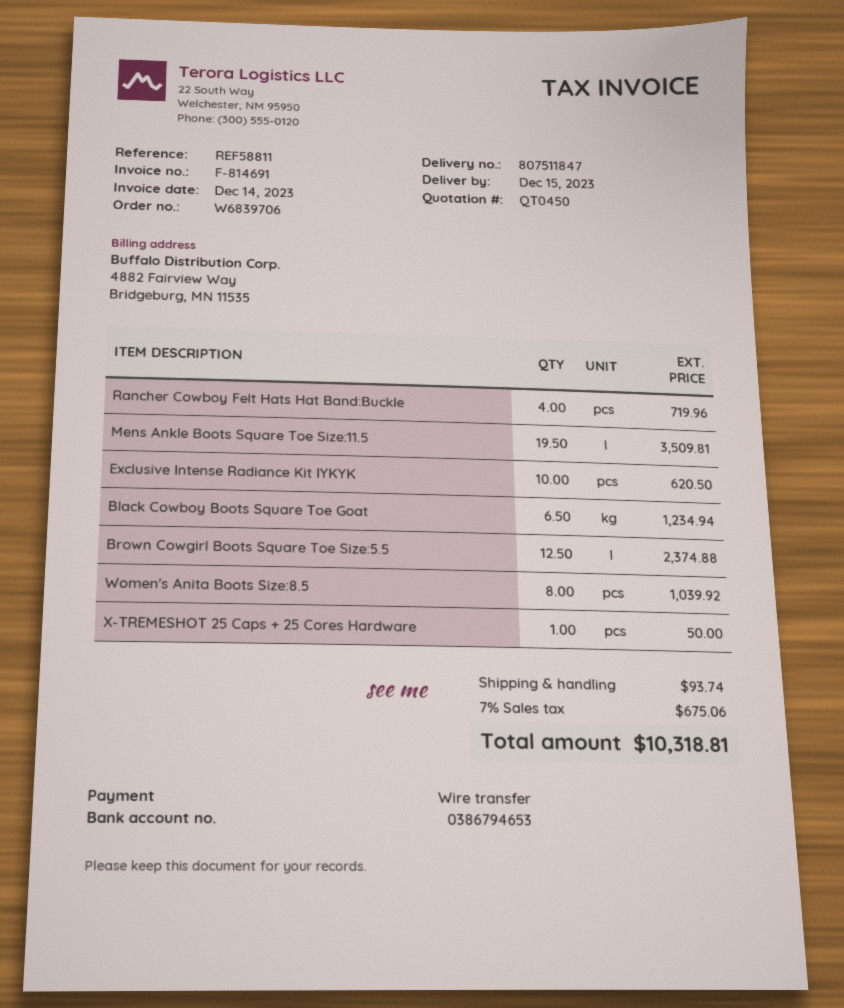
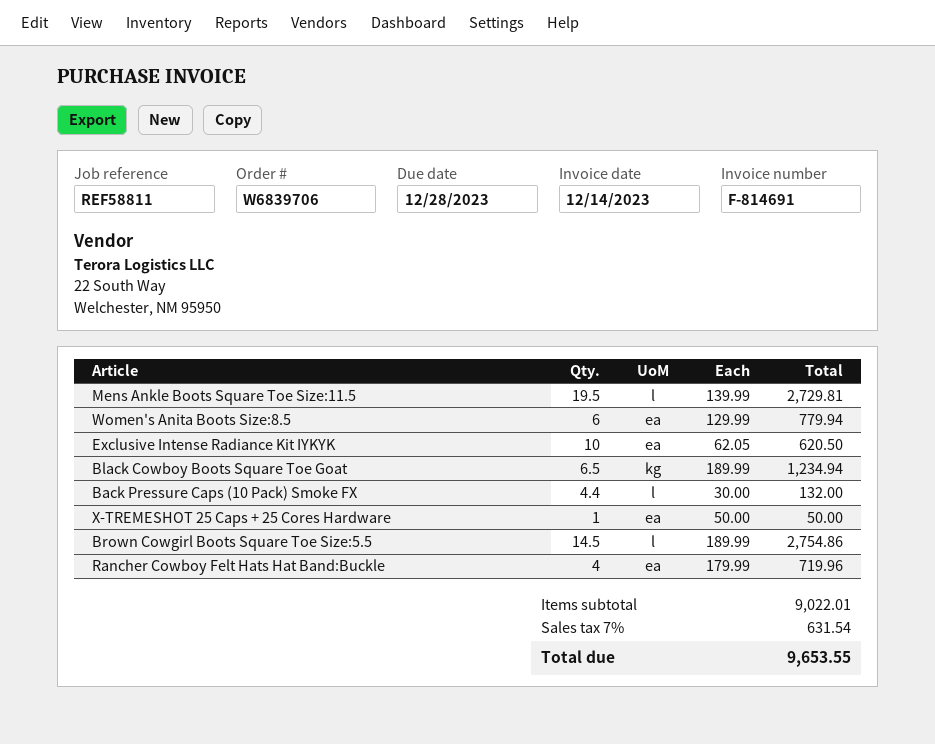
Mens Ankle Boots Square Toe Size:11.5: 19.5 for 3509.81 -> 19.5 for 2729.81
Brown Cowgirl Boots Square Toe Size:5.5: 12.5 for 2374.88 -> 14.5 for 2754.86
Women's Anita Boots Size:8.5: 8 for 1039.92 -> 6 for 779.94
Back Pressure Caps (10 Pack) Smoke FX: none -> 4.4 for 132.00
shipping: 93.74 -> none
tax: 7% = 675.06 -> 7% = 631.54
total: 10318.81 -> 9653.55

